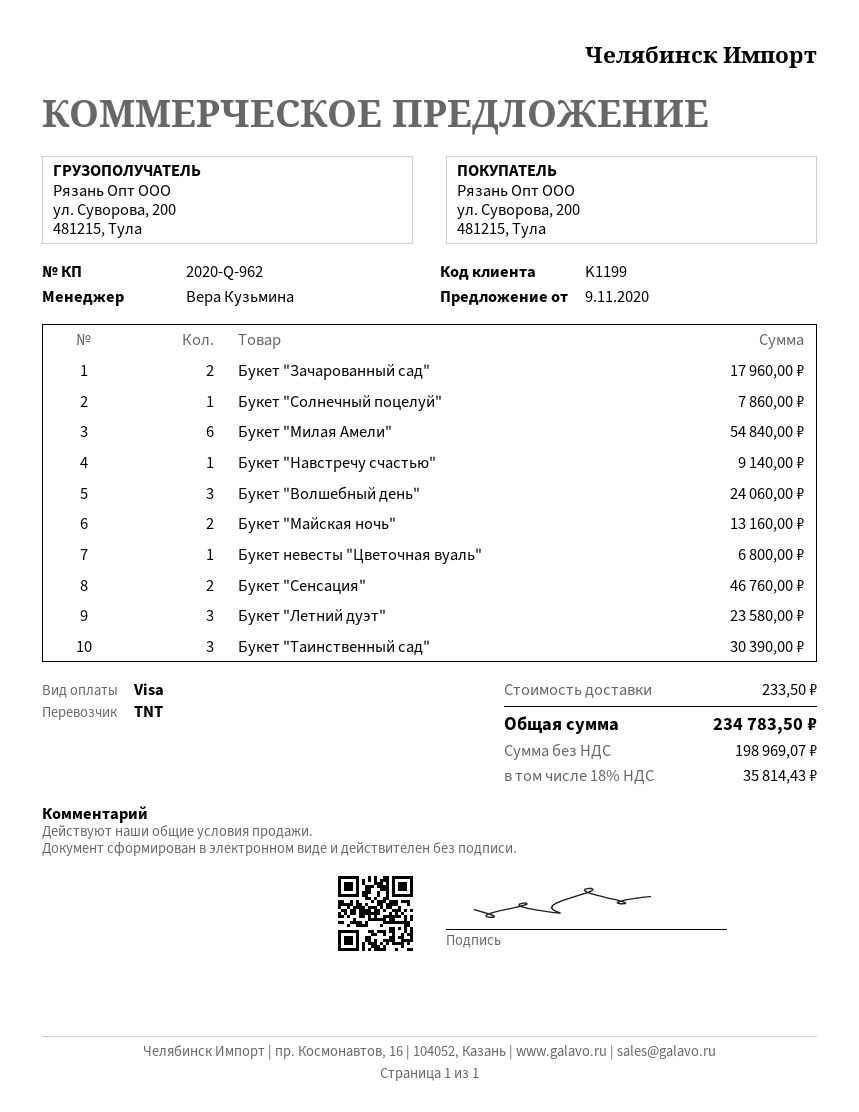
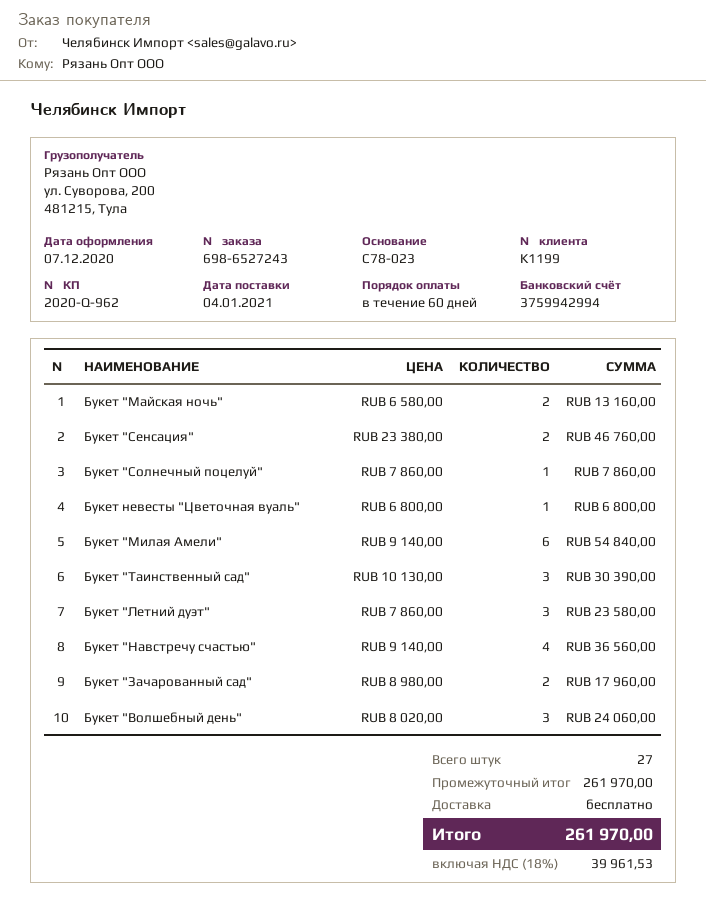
Букет "Навстречу счастью": 1 for 9140.00 -> 4 for 36560.00
shipping: 233.50 -> 0.00
tax: 18% = 35814.43 -> 18% = 39961.53
total: 234783.50 -> 261970.00

